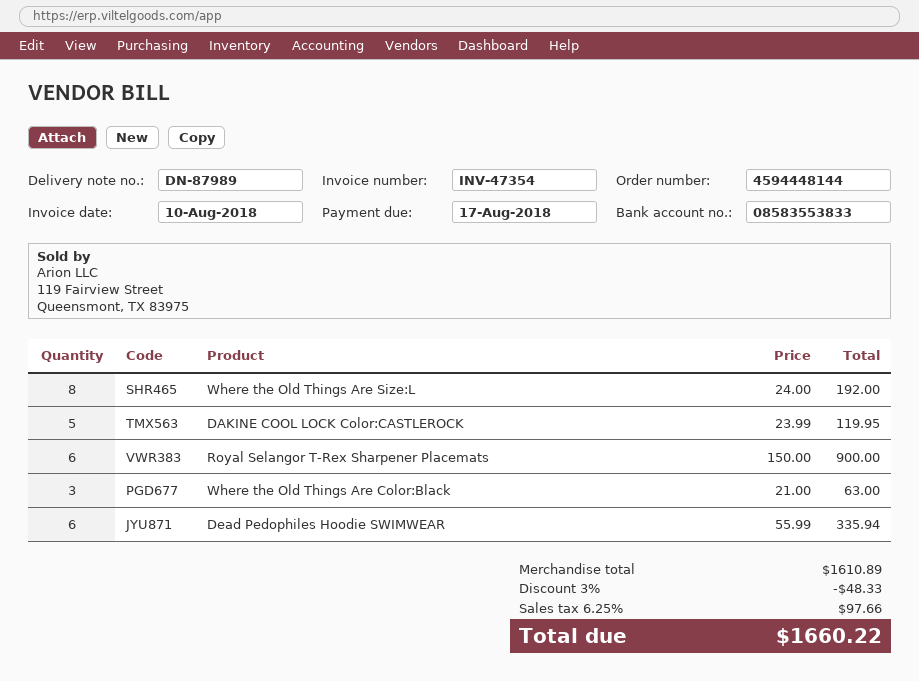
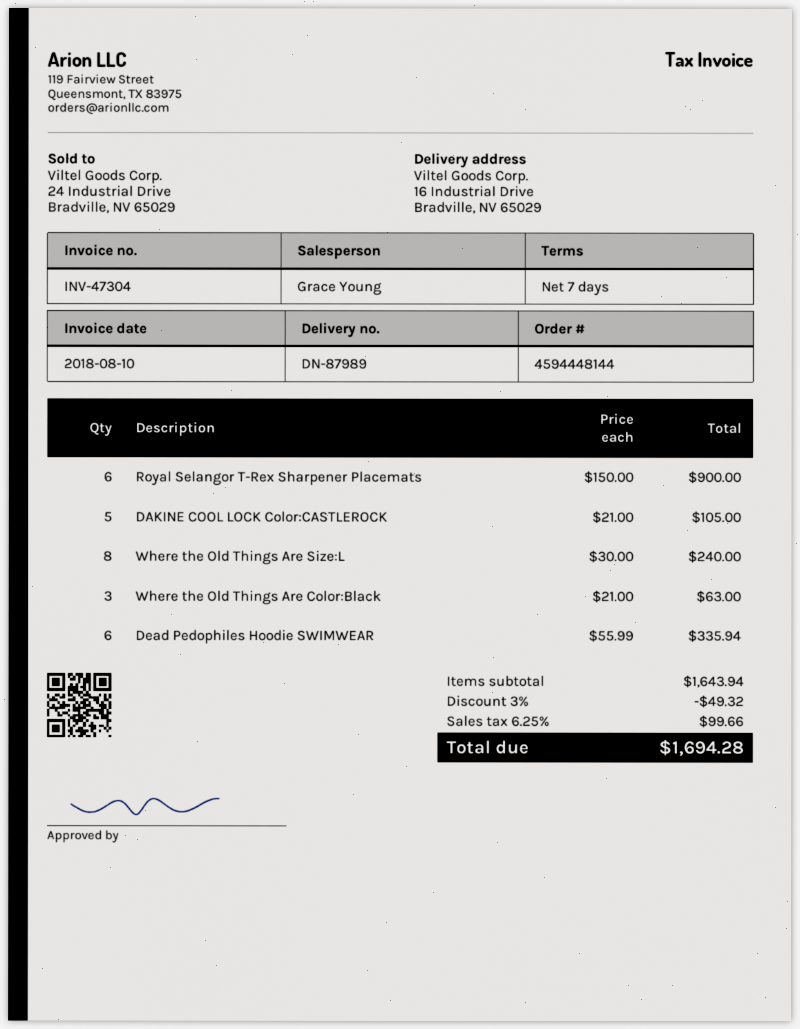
invoice number: INV-47354 -> INV-47304
Where the Old Things Are Size:L: 8 x 24.00 = 192.00 -> 8 x 30.00 = 240.00
DAKINE COOL LOCK Color:CASTLEROCK: 5 x 23.99 = 119.95 -> 5 x 21.00 = 105.00
subtotal: 1610.89 -> 1643.94
discount: 3% = 48.33 -> 3% = 49.32
tax: 6.25% = 97.66 -> 6.25% = 99.66
total: 1660.22 -> 1694.28

